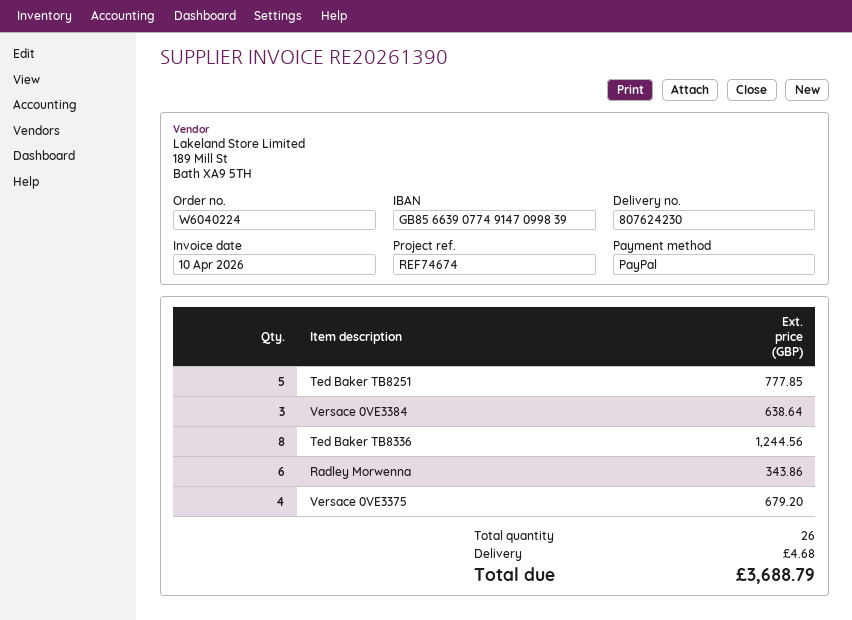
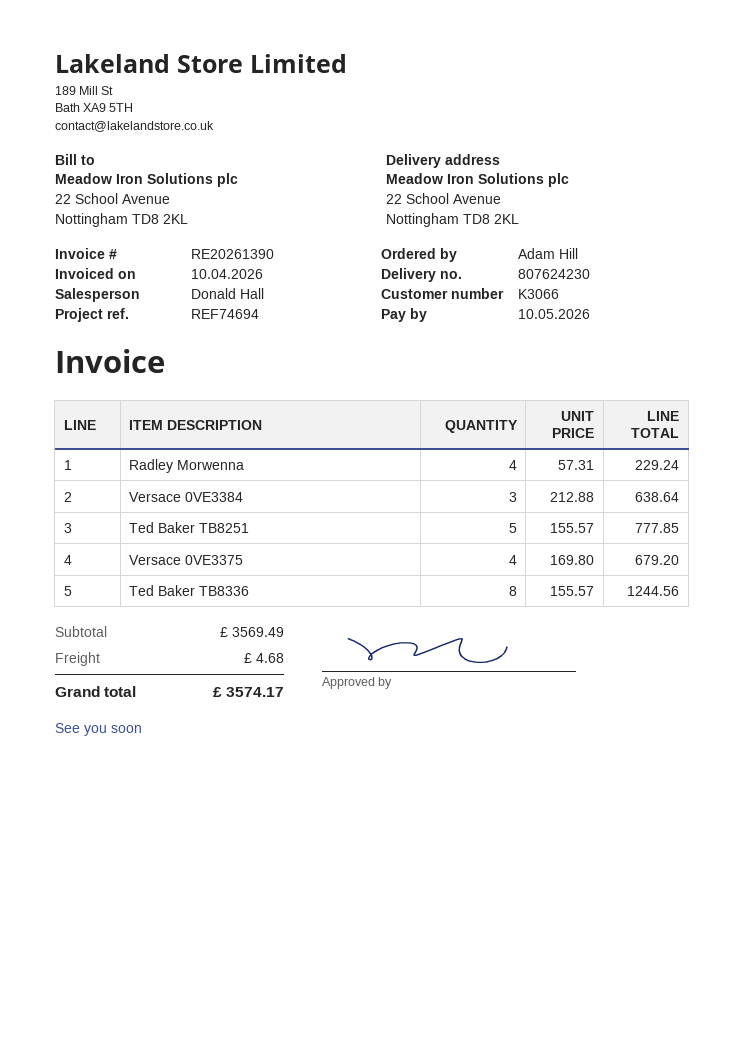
reference: REF74674 -> REF74694
Radley Morwenna: 6 for 343.86 -> 4 for 229.24
total: 3688.79 -> 3574.17

